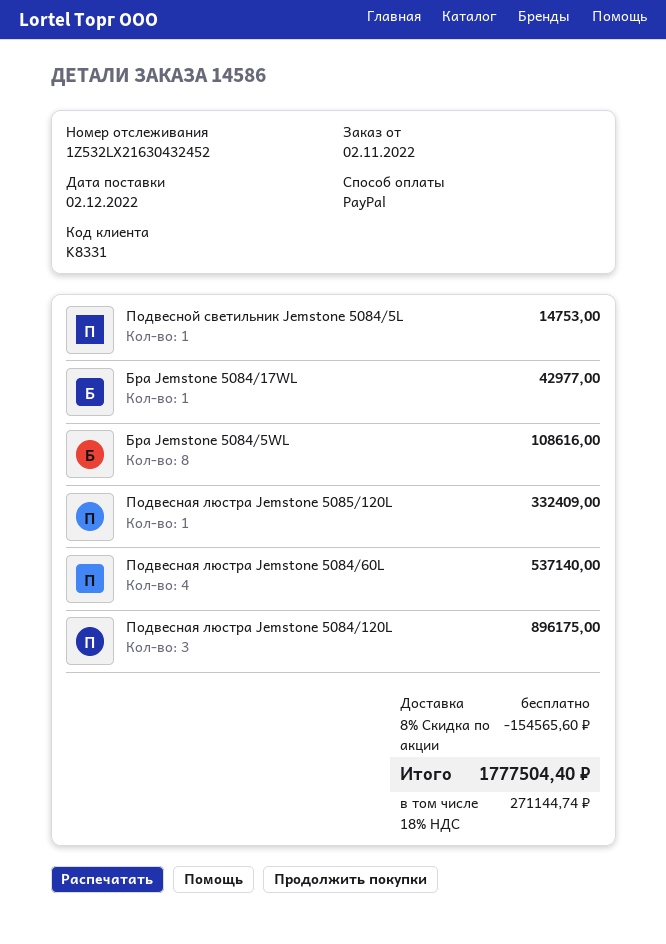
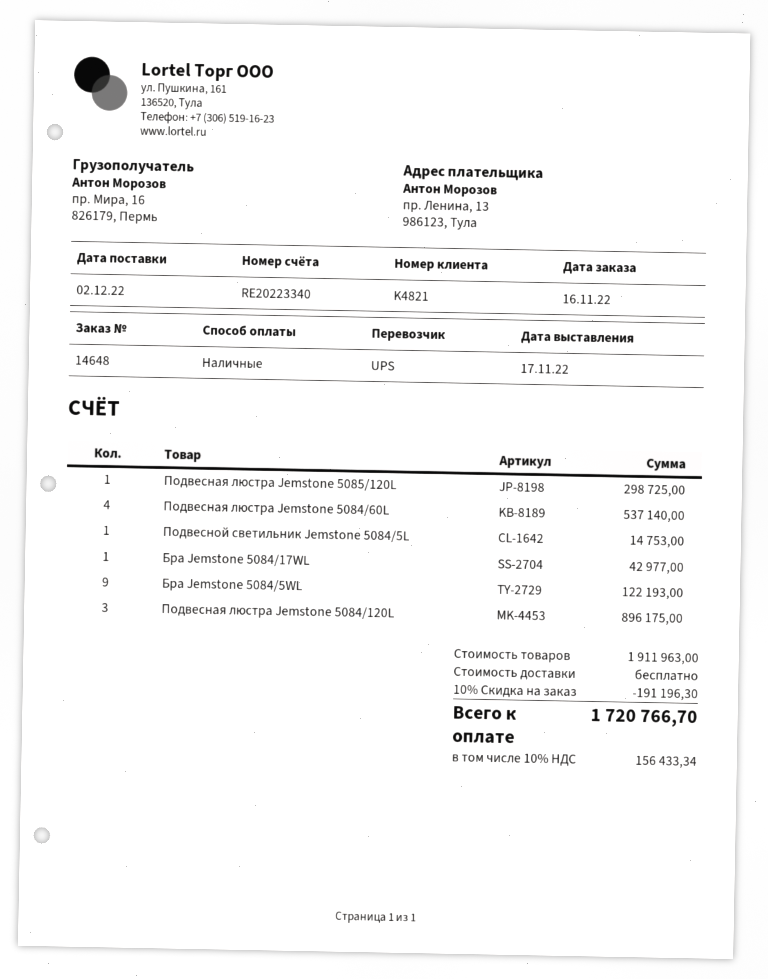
order number: 14586 -> 14648
order date: 2022-11-02 -> 2022-11-16
customer number: K8331 -> K4821
payment method: PayPal -> cash
Бра Jemstone 5084/5WL: 8 for 108616.00 -> 9 for 122193.00
Подвесная люстра Jemstone 5085/120L: 1 for 332409.00 -> 1 for 298725.00
discount: 8% = 154565.60 -> 10% = 191196.30
tax: 18% = 271144.74 -> 10% = 156433.34
total: 1777504.40 -> 1720766.70

